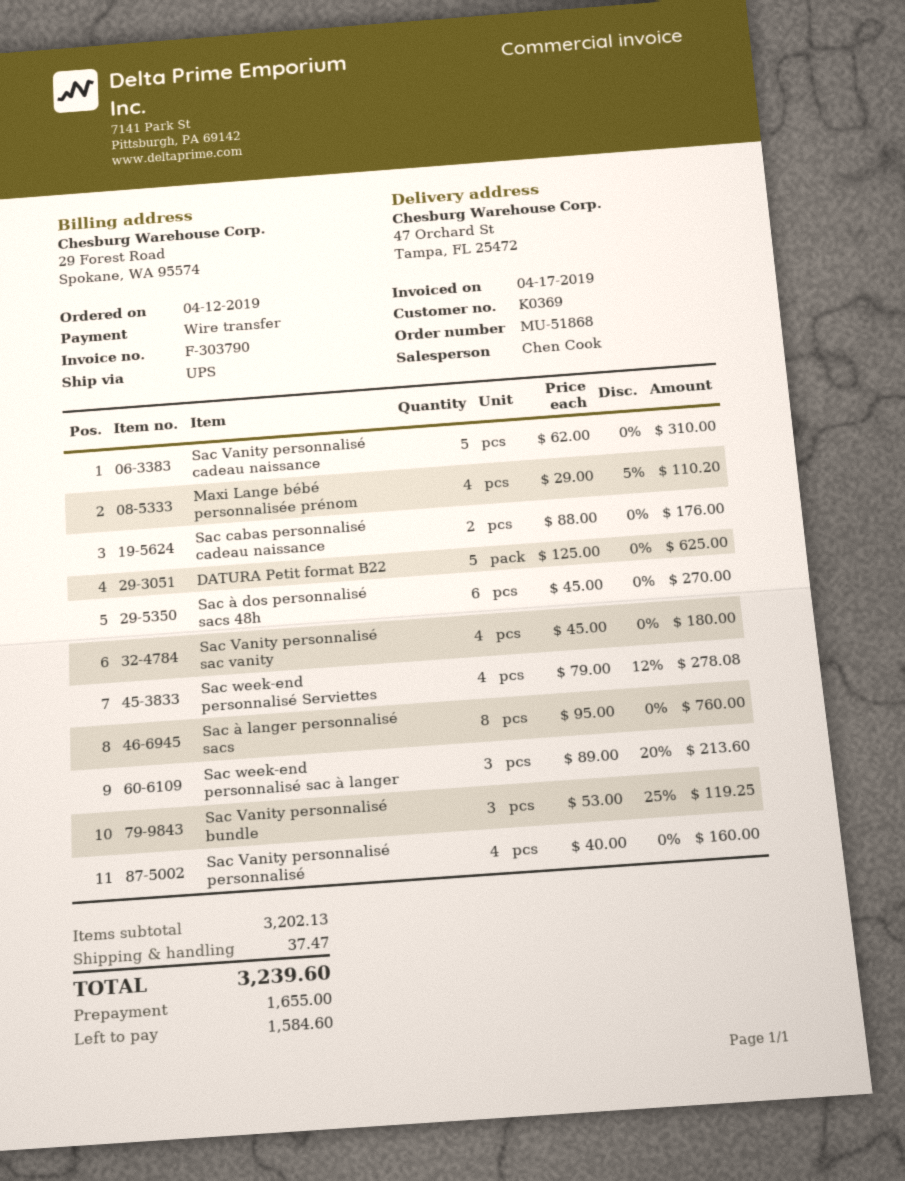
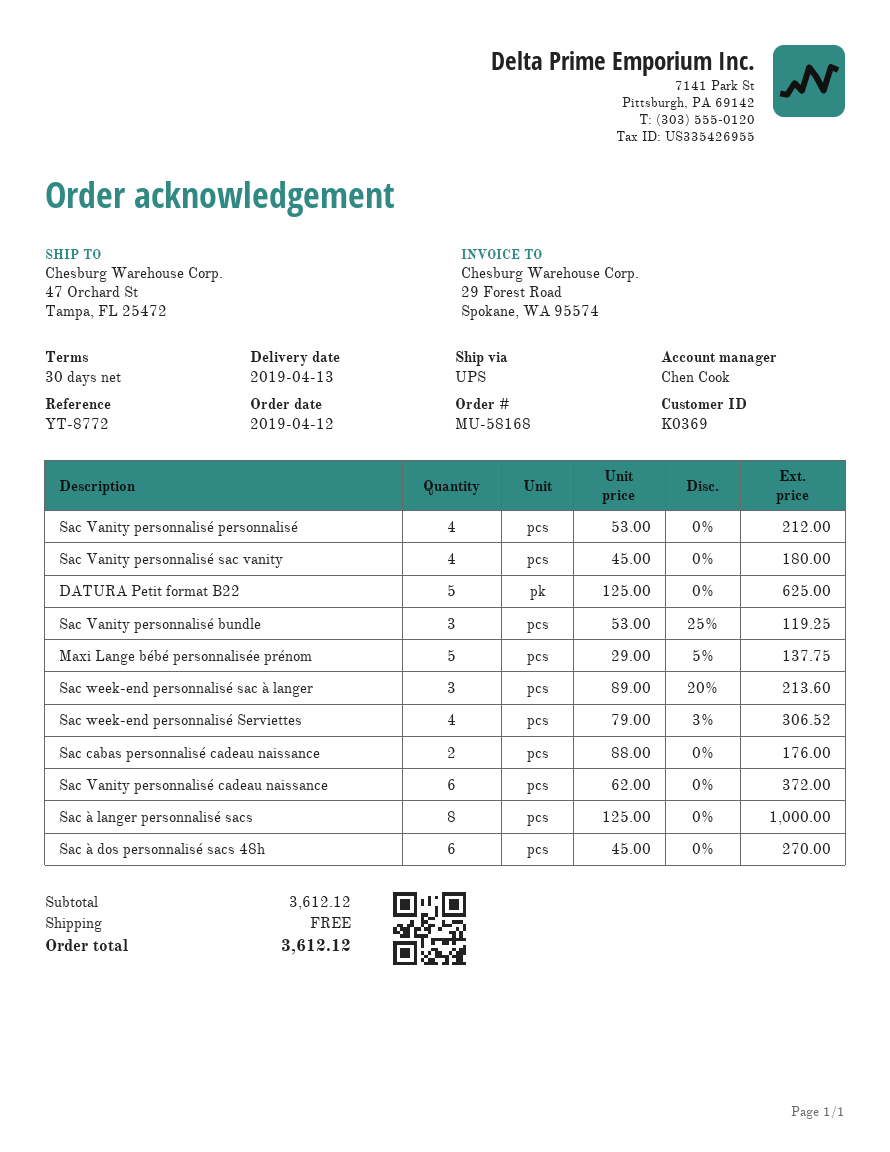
order number: MU-51868 -> MU-58168
Sac Vanity personnalisé cadeau naissance: 5 x 62.00 = 310.00 -> 6 x 62.00 = 372.00
Maxi Lange bébé personnalisée prénom: 4 x 29.00 - 5% = 110.20 -> 5 x 29.00 - 5% = 137.75
Sac week-end personnalisé Serviettes: 4 x 79.00 - 12% = 278.08 -> 4 x 79.00 - 3% = 306.52
Sac à langer personnalisé sacs: 8 x 95.00 = 760.00 -> 8 x 125.00 = 1000.00
Sac Vanity personnalisé personnalisé: 4 x 40.00 = 160.00 -> 4 x 53.00 = 212.00
subtotal: 3202.13 -> 3612.12
shipping: 37.47 -> 0.00
total: 3239.60 -> 3612.12

